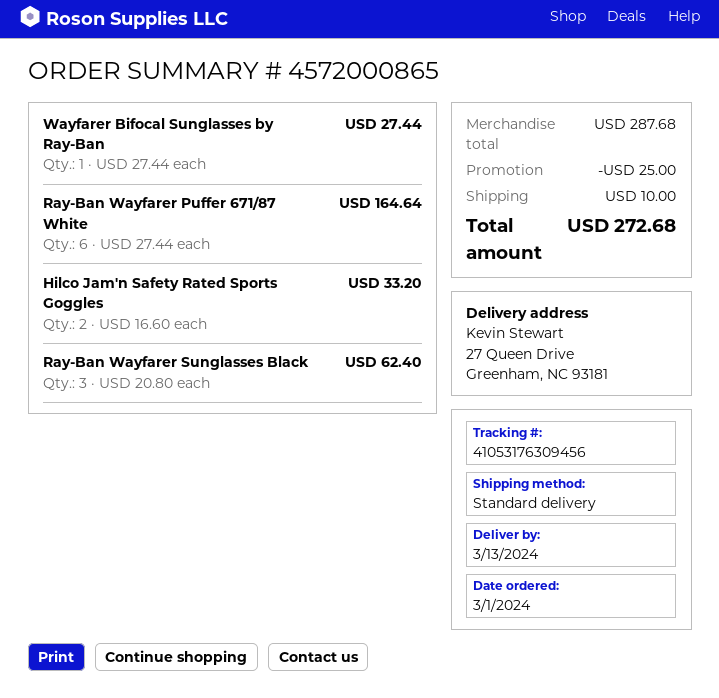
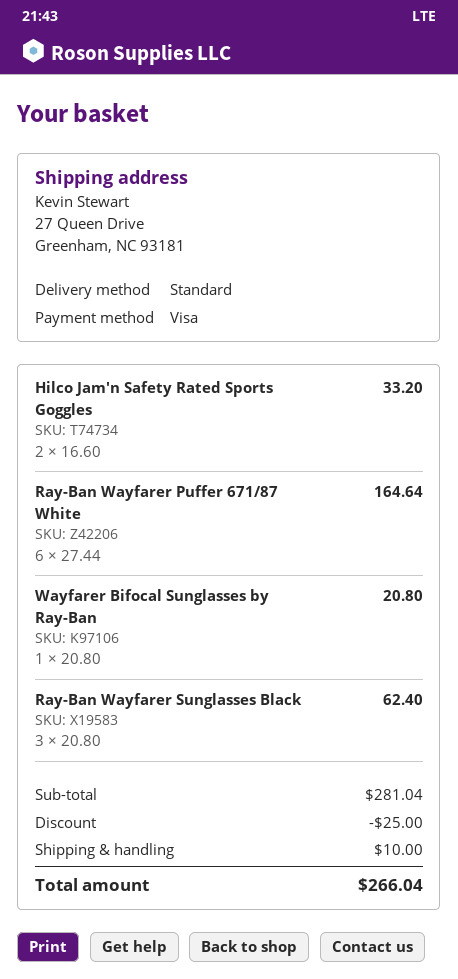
Wayfarer Bifocal Sunglasses by Ray-Ban: 1 x 27.44 = 27.44 -> 1 x 20.80 = 20.80
subtotal: 287.68 -> 281.04
total: 272.68 -> 266.04

